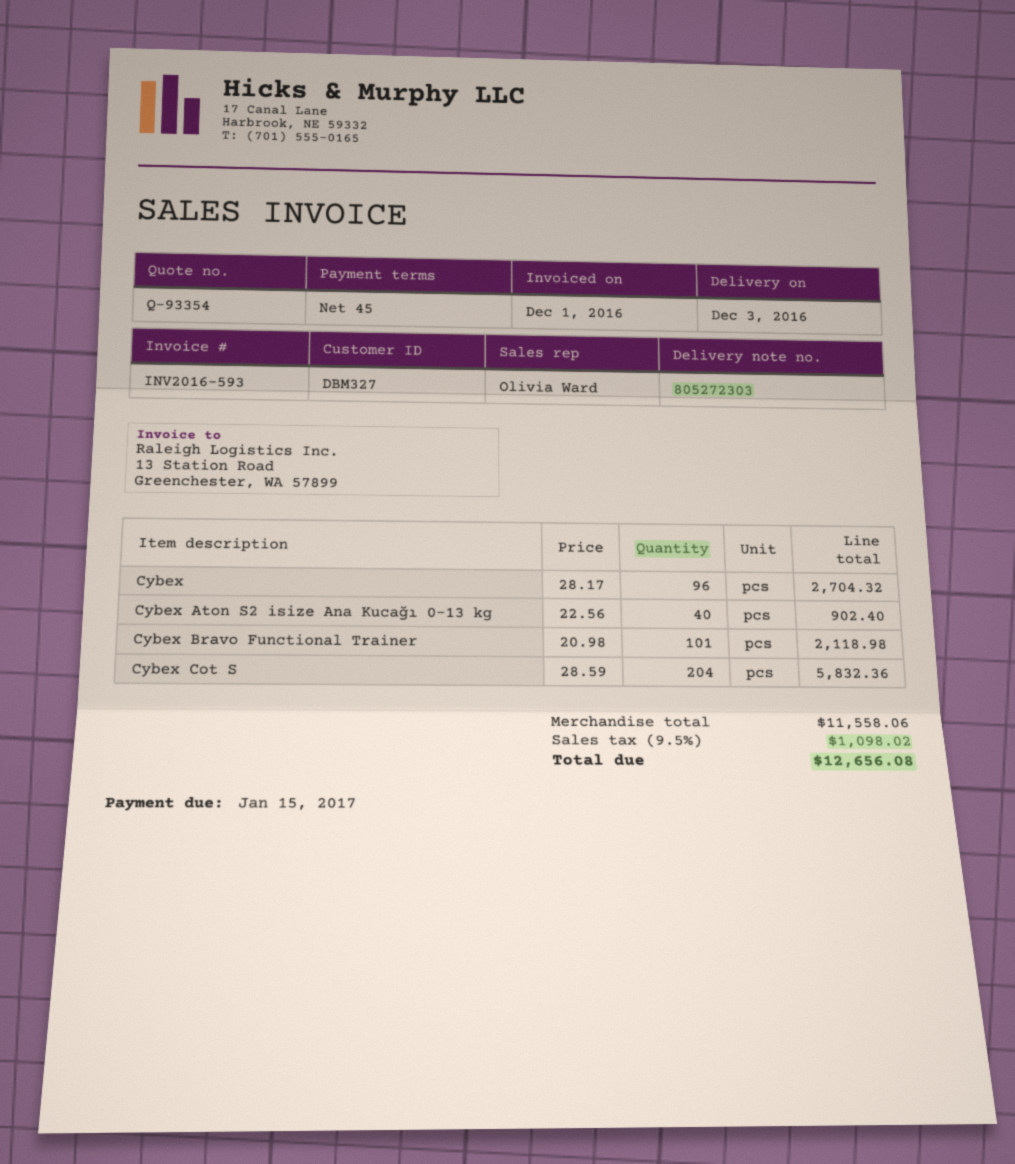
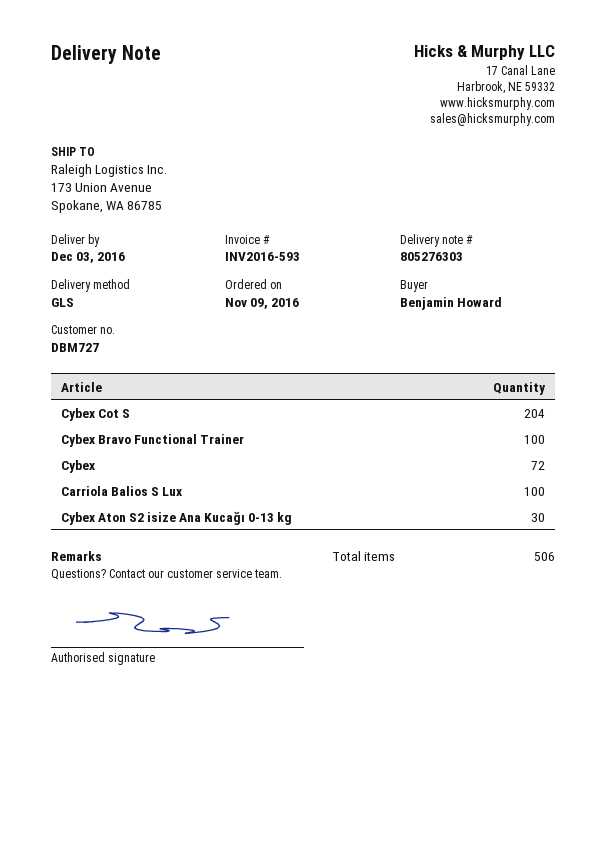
delivery note number: 805272303 -> 805276303
customer number: DBM327 -> DBM727
Cybex: 96 -> 72
Cybex Aton S2 isize Ana Kucağı 0-13 kg: 40 -> 30
Cybex Bravo Functional Trainer: 101 -> 100
Carriola Balios S Lux: none -> 100

